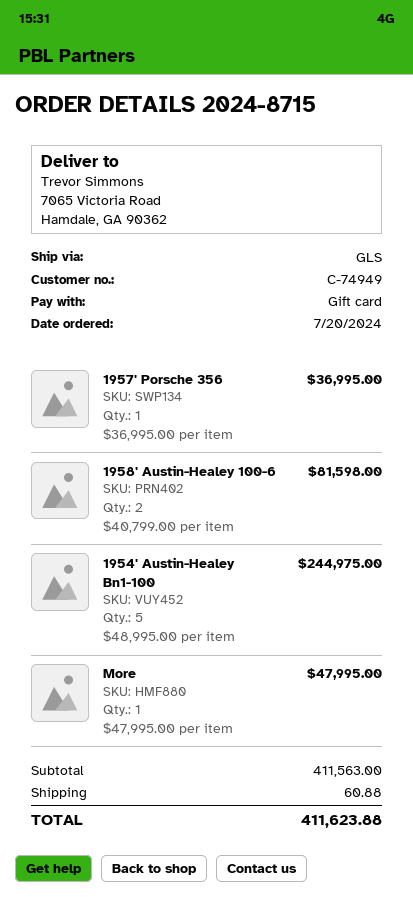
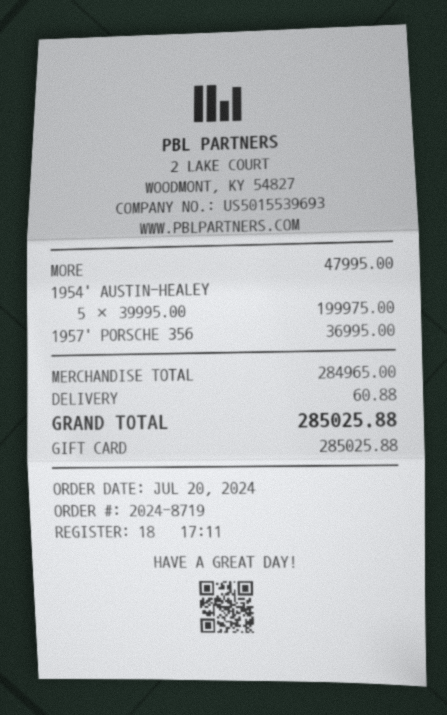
order number: 2024-8715 -> 2024-8719
1958' Austin-Healey 100-6: 2 x 40799.00 = 81598.00 -> none
1954' Austin-Healey Bn1-100: 5 x 48995.00 = 244975.00 -> 5 x 39995.00 = 199975.00
subtotal: 411563.00 -> 284965.00
total: 411623.88 -> 285025.88

